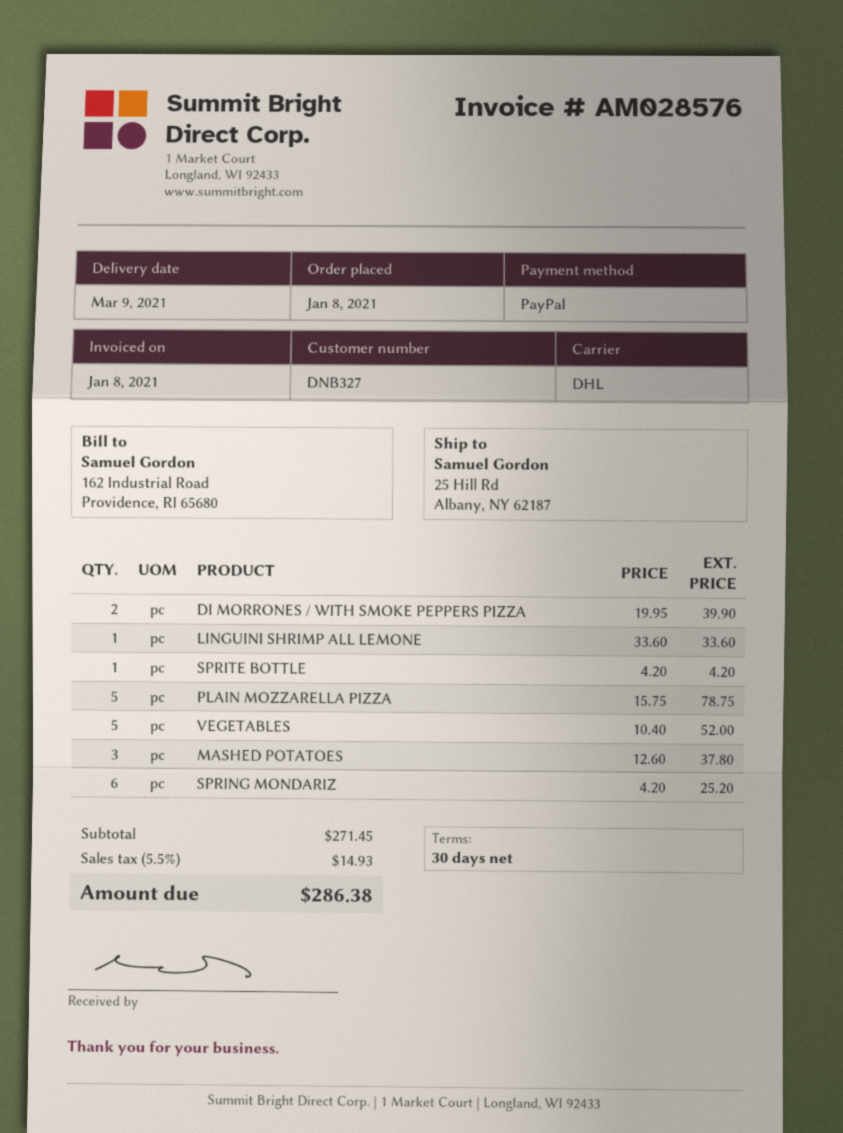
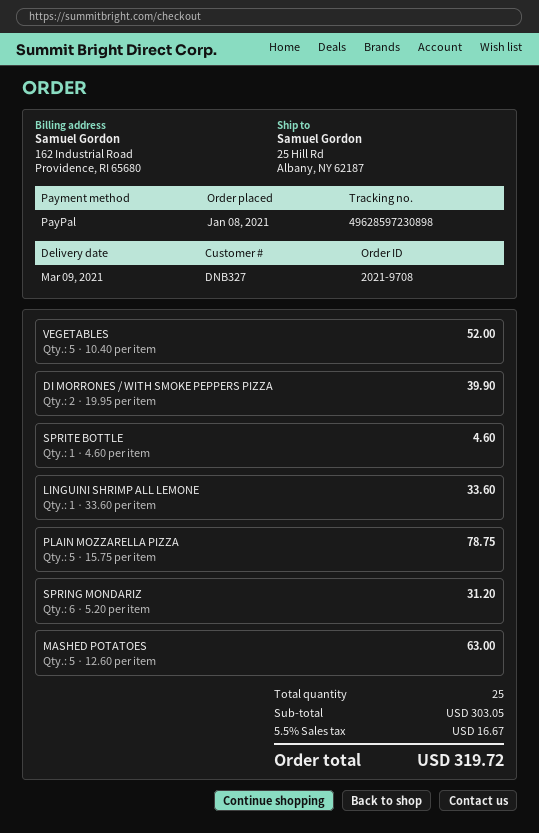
SPRITE BOTTLE: 1 x 4.20 = 4.20 -> 1 x 4.60 = 4.60
MASHED POTATOES: 3 x 12.60 = 37.80 -> 5 x 12.60 = 63.00
SPRING MONDARIZ: 6 x 4.20 = 25.20 -> 6 x 5.20 = 31.20
subtotal: 271.45 -> 303.05
tax: 5.5% = 14.93 -> 5.5% = 16.67
total: 286.38 -> 319.72

